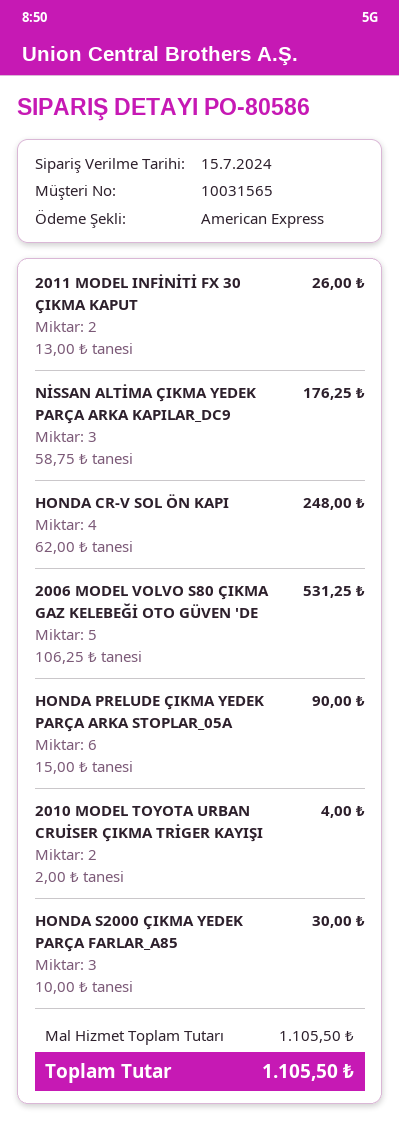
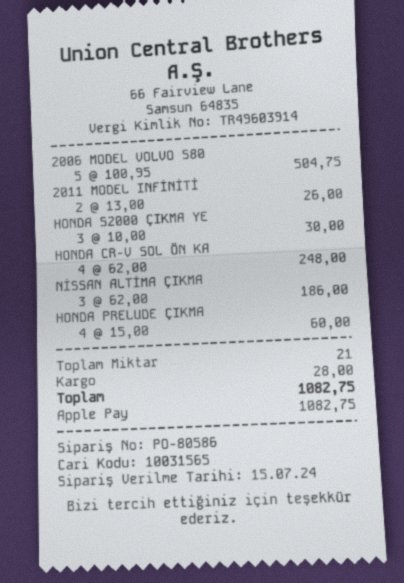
payment method: American Express -> Apple Pay
NİSSAN ALTİMA ÇIKMA YEDEK PARÇA ARKA KAPILAR_DC9: 3 x 58.75 = 176.25 -> 3 x 62.00 = 186.00
2006 MODEL VOLVO S80 ÇIKMA GAZ KELEBEĞİ OTO GÜVEN 'DE: 5 x 106.25 = 531.25 -> 5 x 100.95 = 504.75
HONDA PRELUDE ÇIKMA YEDEK PARÇA ARKA STOPLAR_05A: 6 x 15.00 = 90.00 -> 4 x 15.00 = 60.00
2010 MODEL TOYOTA URBAN CRUİSER ÇIKMA TRİGER KAYIŞI: 2 x 2.00 = 4.00 -> none
shipping: none -> 28.00
total: 1105.50 -> 1082.75

